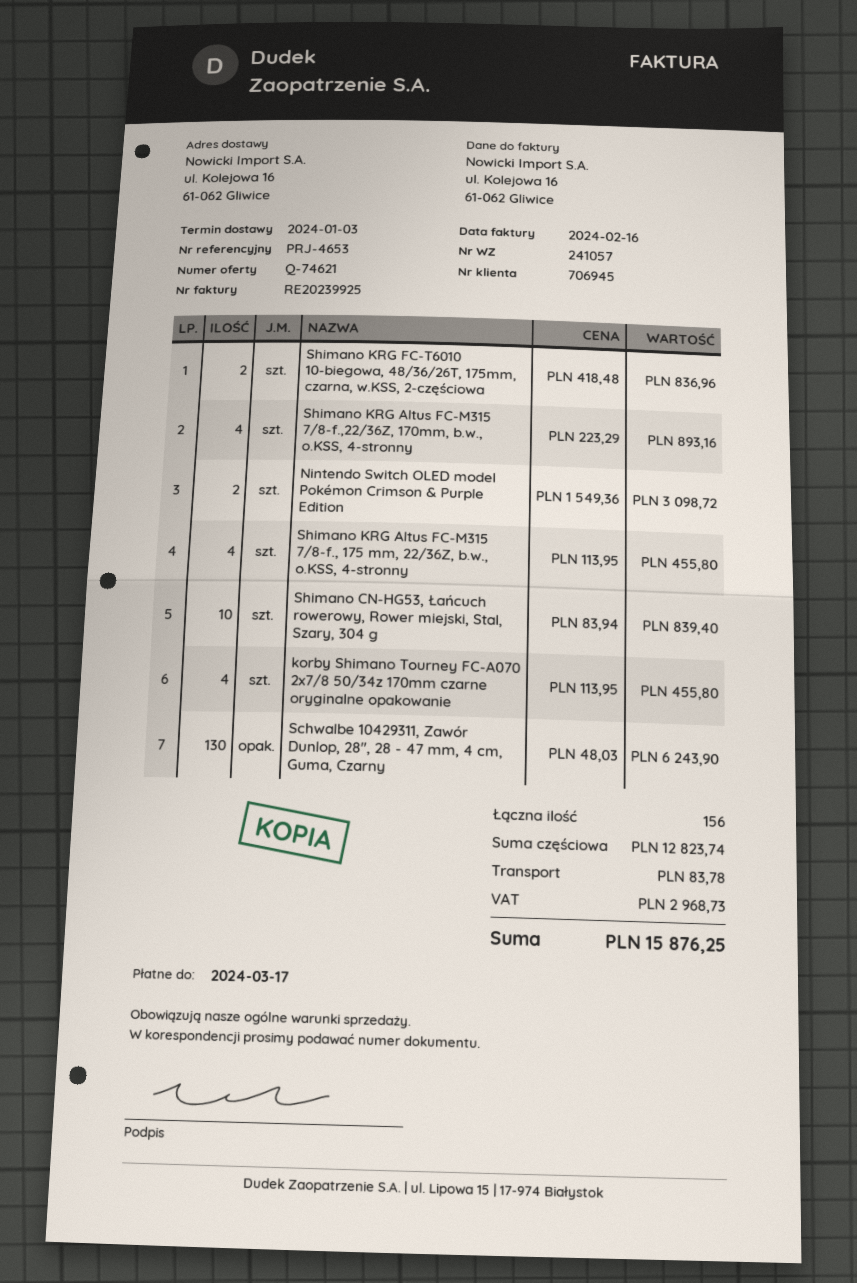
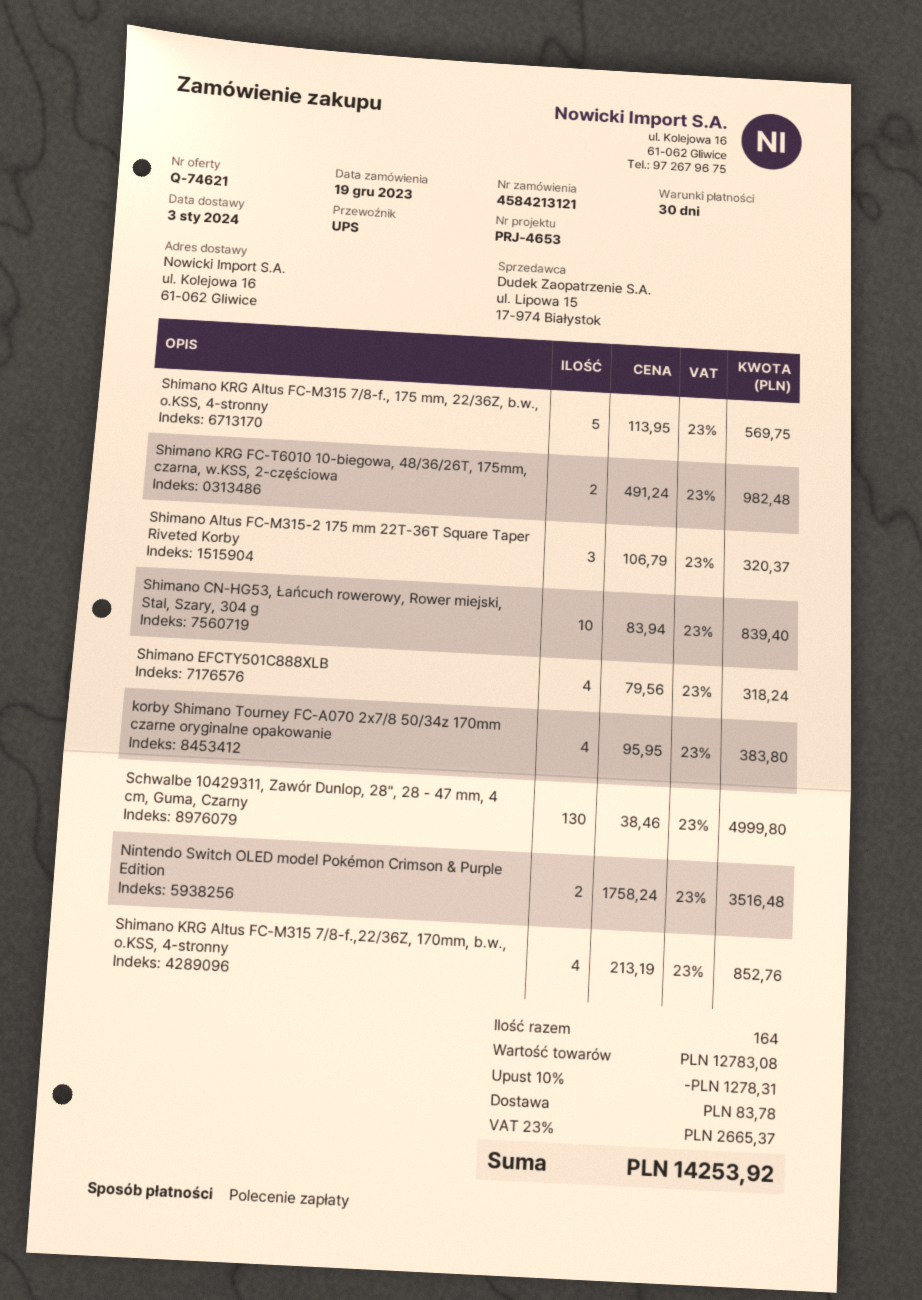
Shimano KRG FC-T6010 10-biegowa, 48/36/26T, 175mm, czarna, w.KSS, 2-częściowa: 2 x 418.48 = 836.96 -> 2 x 491.24 = 982.48
Shimano KRG Altus FC-M315 7/8-f.,22/36Z, 170mm, b.w., o.KSS, 4-stronny: 4 x 223.29 = 893.16 -> 4 x 213.19 = 852.76
Nintendo Switch OLED model Pokémon Crimson & Purple Edition: 2 x 1549.36 = 3098.72 -> 2 x 1758.24 = 3516.48
Shimano KRG Altus FC-M315 7/8-f., 175 mm, 22/36Z, b.w., o.KSS, 4-stronny: 4 x 113.95 = 455.80 -> 5 x 113.95 = 569.75
korby Shimano Tourney FC-A070 2x7/8 50/34z 170mm czarne oryginalne opakowanie: 4 x 113.95 = 455.80 -> 4 x 95.95 = 383.80
Schwalbe 10429311, Zawór Dunlop, 28", 28 - 47 mm, 4 cm, Guma, Czarny: 130 x 48.03 = 6243.90 -> 130 x 38.46 = 4999.80
Shimano Altus FC-M315-2 175 mm 22T-36T Square Taper Riveted Korby: none -> 3 x 106.79 = 320.37
Shimano EFCTY501C888XLB: none -> 4 x 79.56 = 318.24
total quantity: 156 -> 164
subtotal: 12823.74 -> 12783.08
discount: none -> 10% = 1278.31
tax: 2968.73 -> 2665.37
total: 15876.25 -> 14253.92

